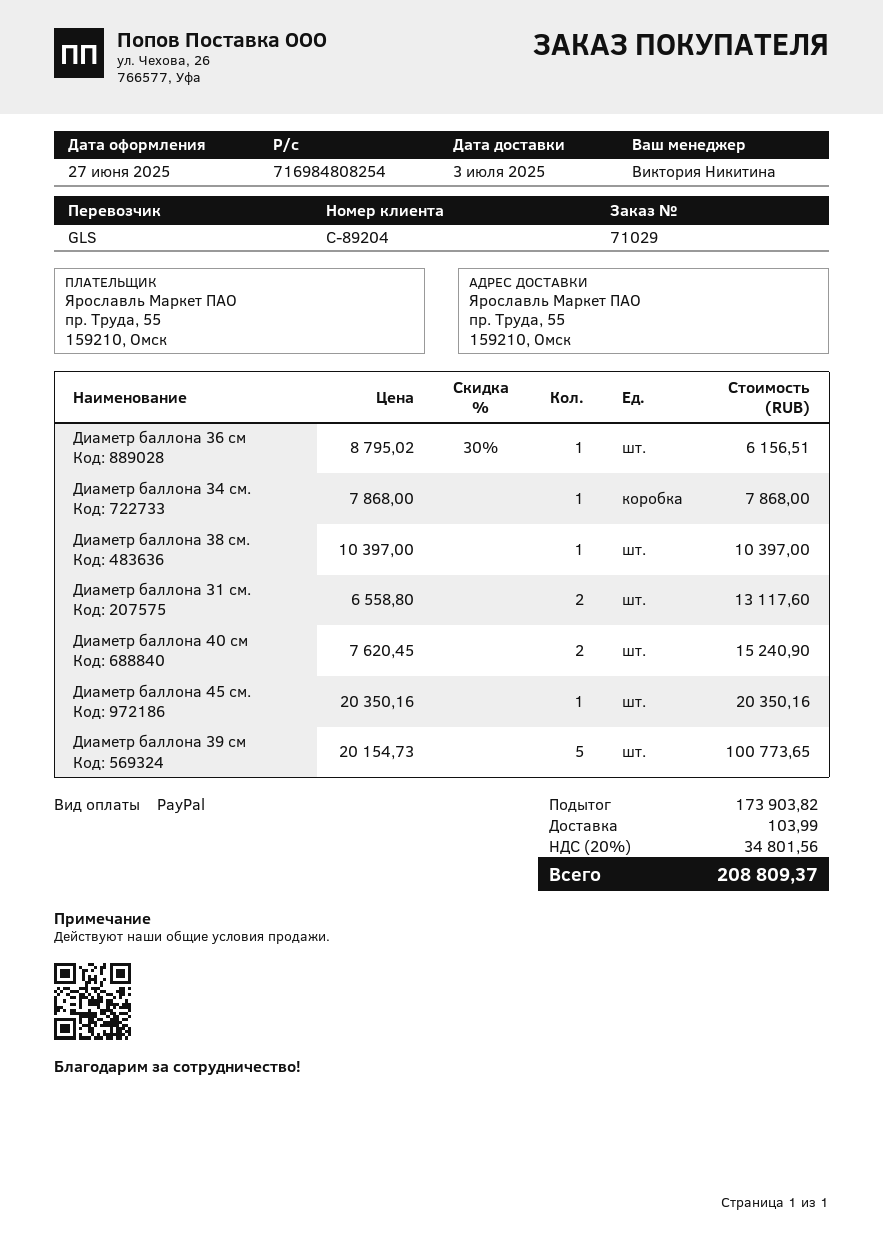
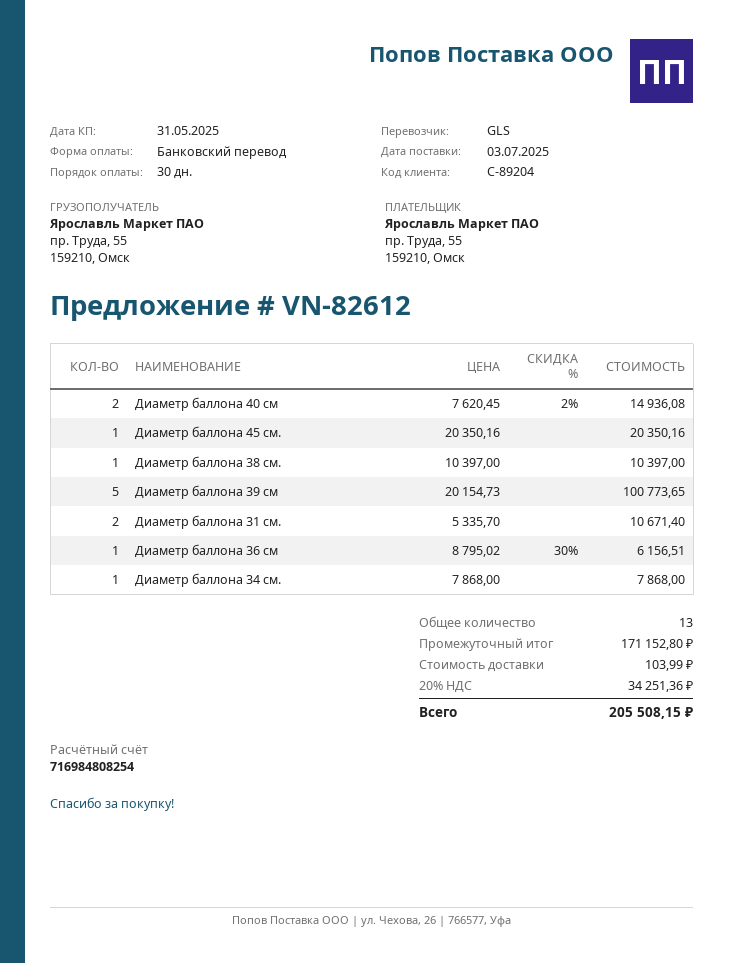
payment method: PayPal -> bank transfer
Диаметр баллона 31 см.: 2 x 6558.80 = 13117.60 -> 2 x 5335.70 = 10671.40
Диаметр баллона 40 см: 2 x 7620.45 = 15240.90 -> 2 x 7620.45 - 2% = 14936.08
subtotal: 173903.82 -> 171152.80
tax: 20% = 34801.56 -> 20% = 34251.36
total: 208809.37 -> 205508.15

